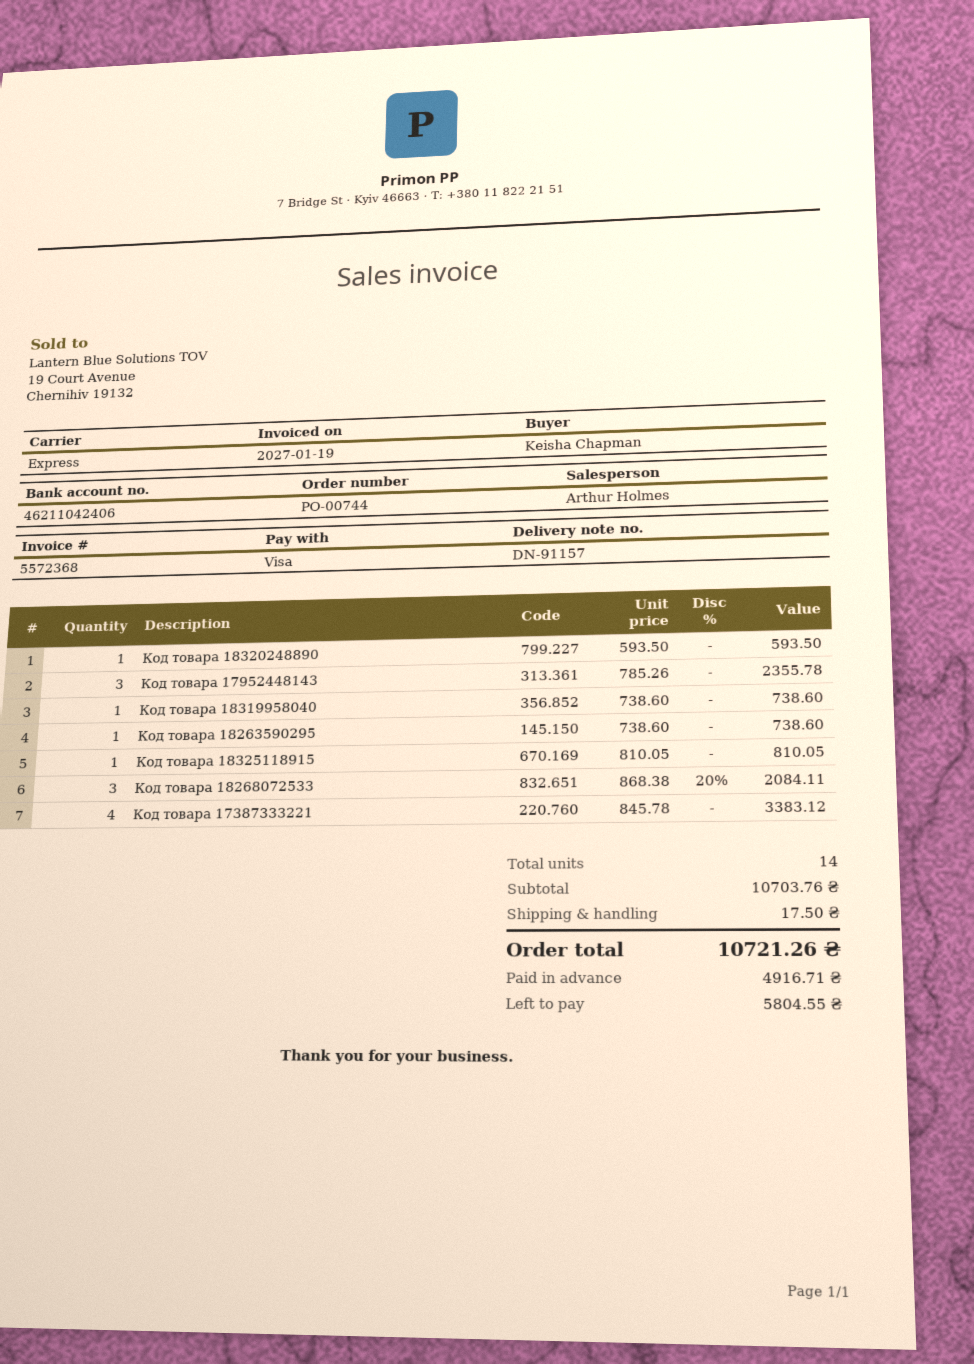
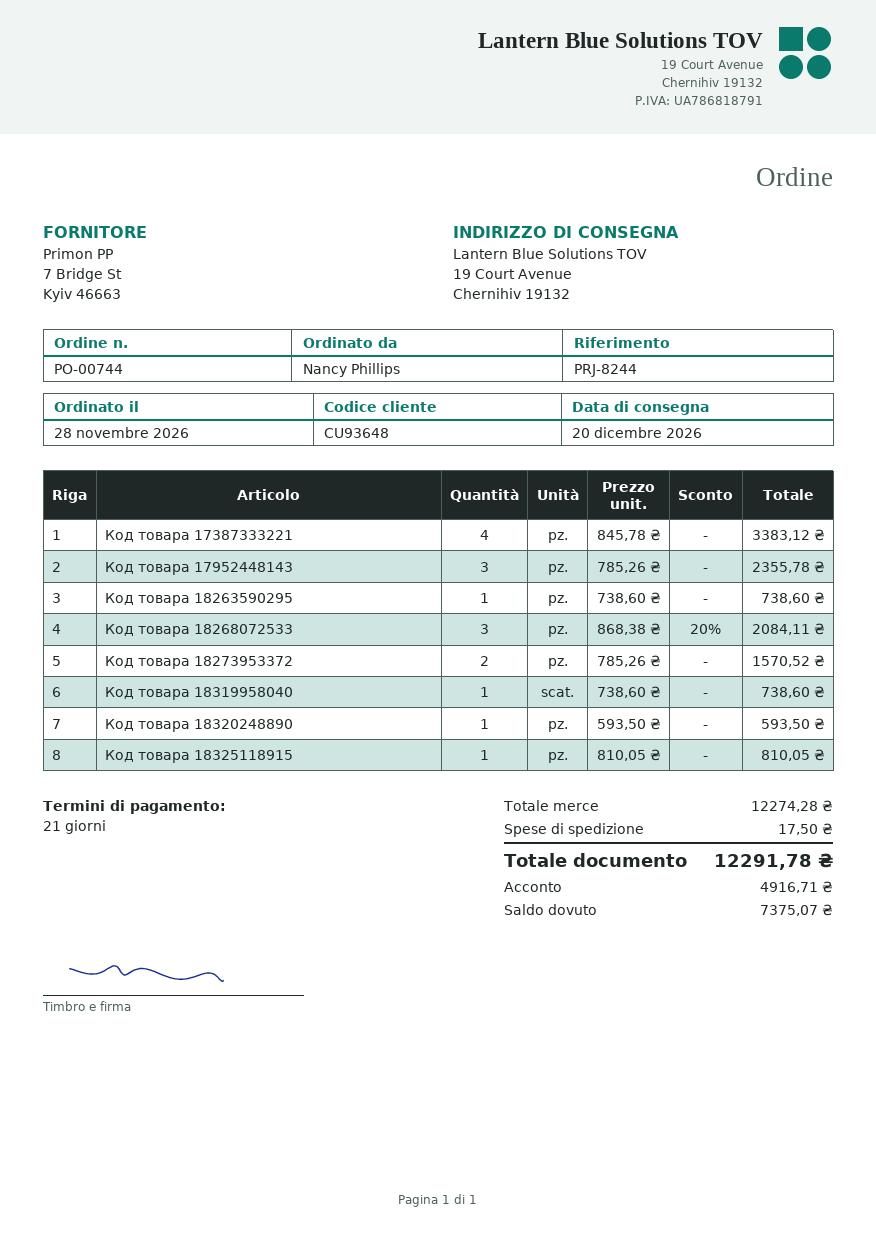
ordered by: Keisha Chapman -> Nancy Phillips
Код товара 18273953372: none -> 2 x 785.26 = 1570.52
subtotal: 10703.76 -> 12274.28
total: 10721.26 -> 12291.78
balance: 5804.55 -> 7375.07

